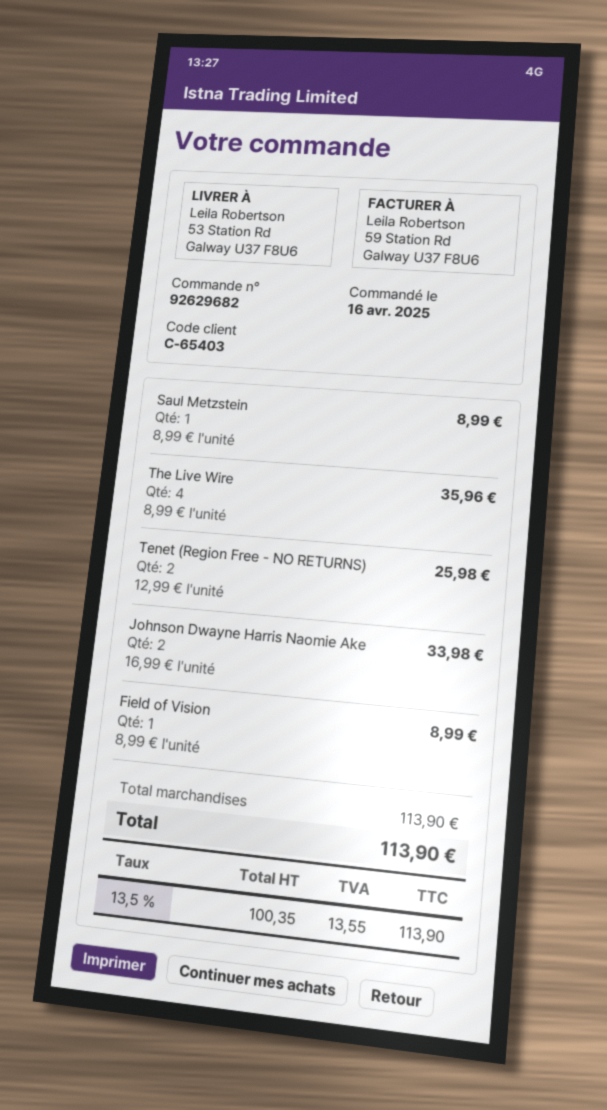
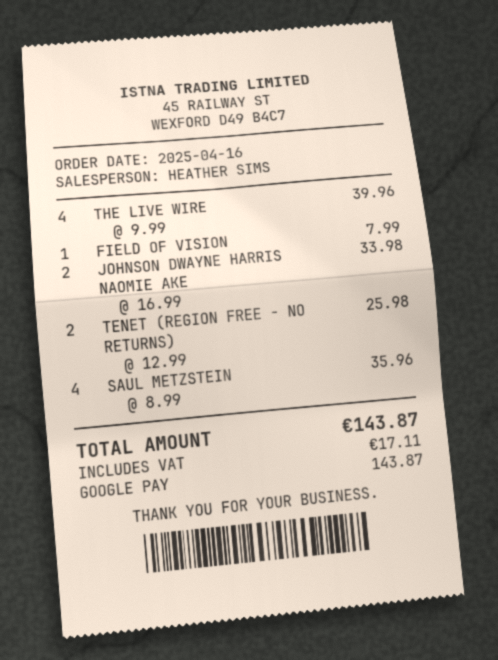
Saul Metzstein: 1 x 8.99 = 8.99 -> 4 x 8.99 = 35.96
The Live Wire: 4 x 8.99 = 35.96 -> 4 x 9.99 = 39.96
Field of Vision: 1 x 8.99 = 8.99 -> 1 x 7.99 = 7.99
tax: 13.55 -> 17.11
total: 113.90 -> 143.87

